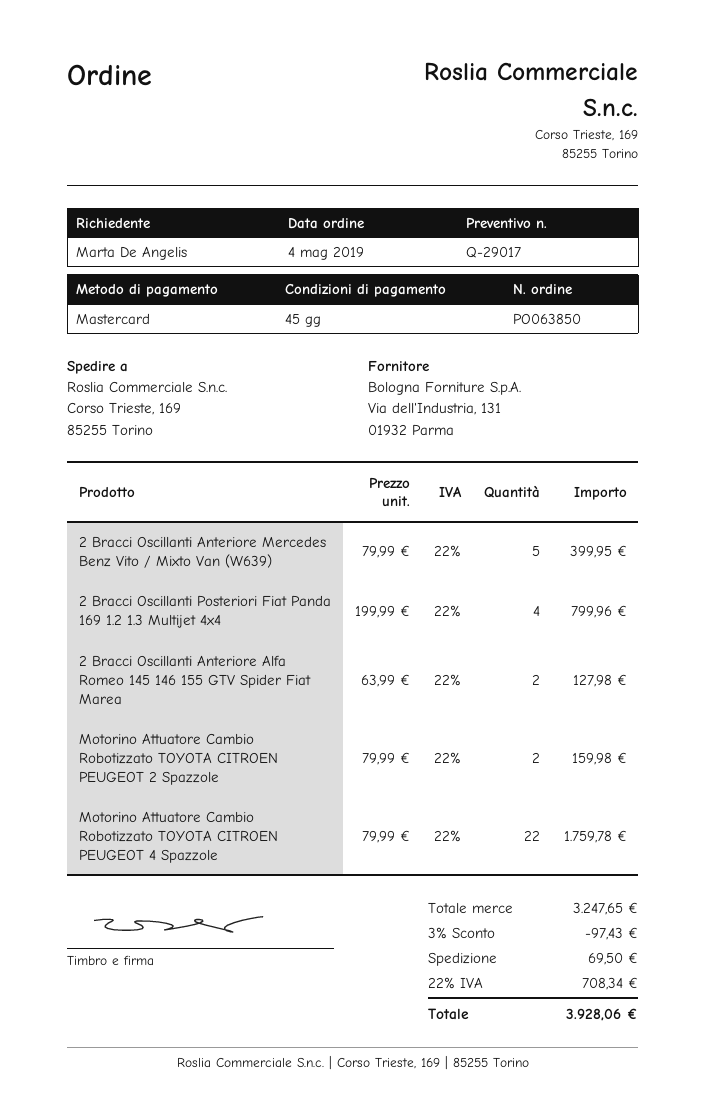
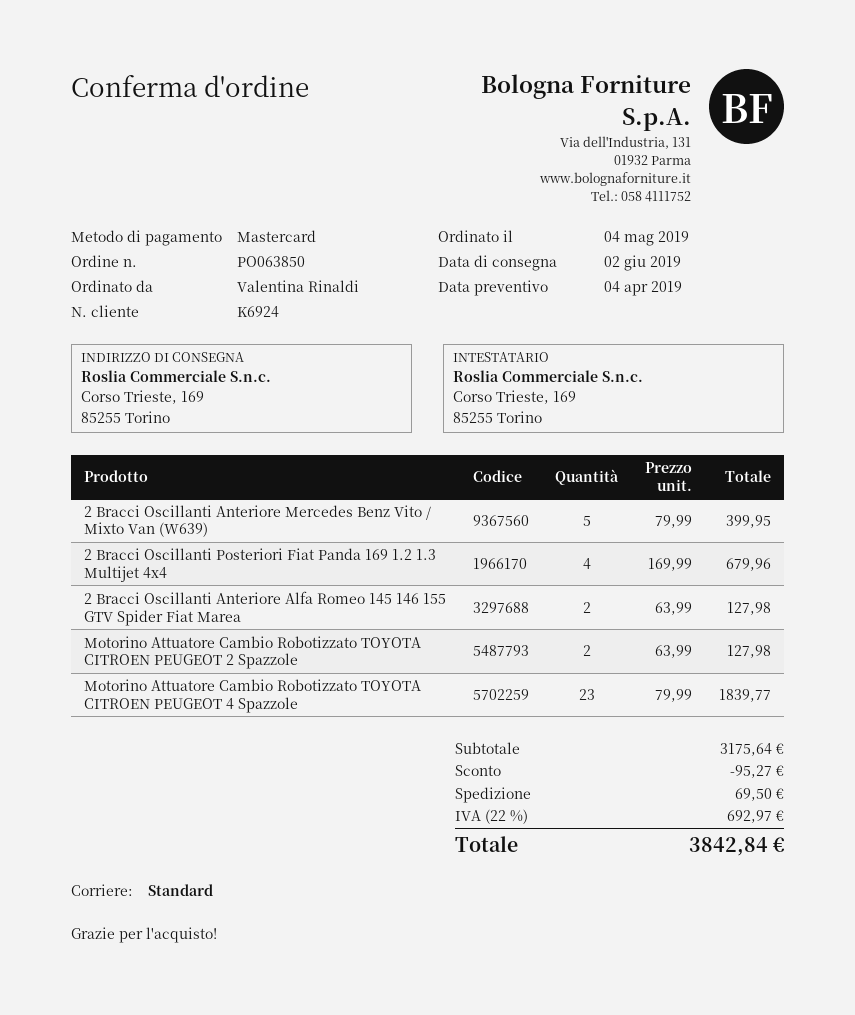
ordered by: Marta De Angelis -> Valentina Rinaldi
2 Bracci Oscillanti Posteriori Fiat Panda 169 1.2 1.3 Multijet 4x4: 4 x 199.99 = 799.96 -> 4 x 169.99 = 679.96
Motorino Attuatore Cambio Robotizzato TOYOTA CITROEN PEUGEOT 2 Spazzole: 2 x 79.99 = 159.98 -> 2 x 63.99 = 127.98
Motorino Attuatore Cambio Robotizzato TOYOTA CITROEN PEUGEOT 4 Spazzole: 22 x 79.99 = 1759.78 -> 23 x 79.99 = 1839.77
subtotal: 3247.65 -> 3175.64
discount: 97.43 -> 95.27
tax: 22% = 708.34 -> 22% = 692.97
total: 3928.06 -> 3842.84

